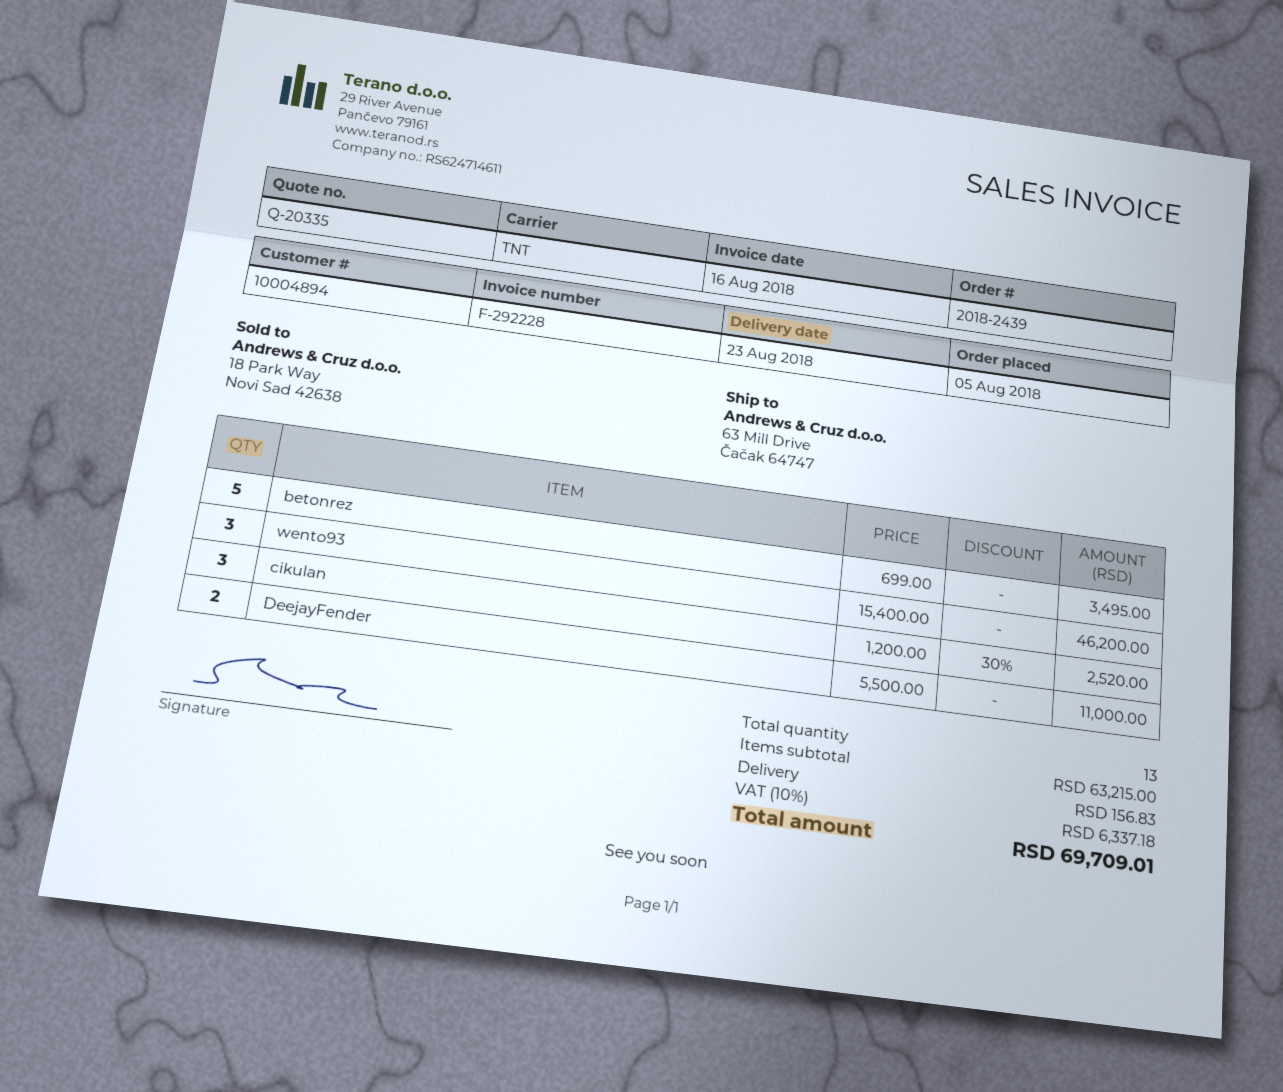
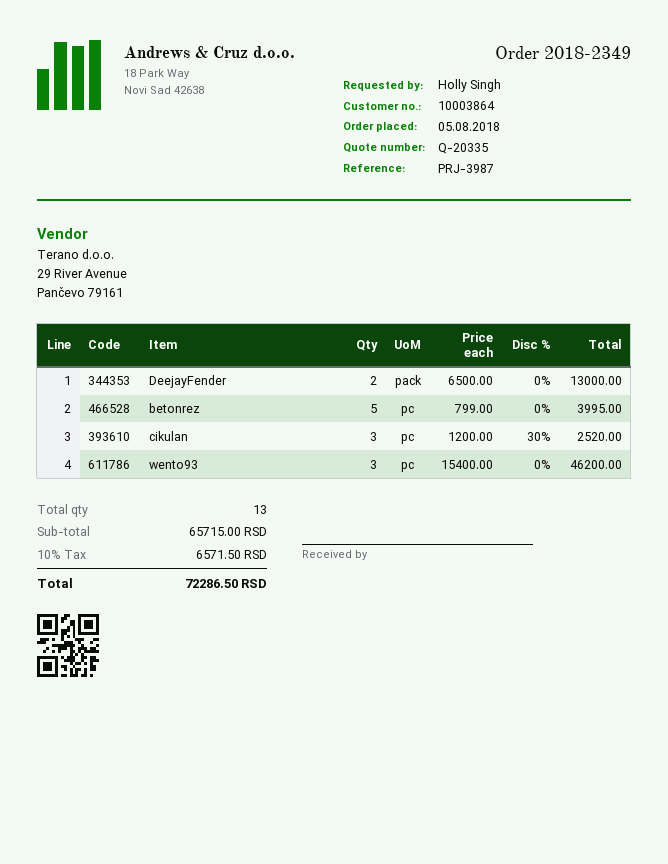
order number: 2018-2439 -> 2018-2349
customer number: 10004894 -> 10003864
betonrez: 5 x 699.00 = 3495.00 -> 5 x 799.00 = 3995.00
DeejayFender: 2 x 5500.00 = 11000.00 -> 2 x 6500.00 = 13000.00
subtotal: 63215.00 -> 65715.00
shipping: 156.83 -> none
tax: 10% = 6337.18 -> 10% = 6571.50
total: 69709.01 -> 72286.50

